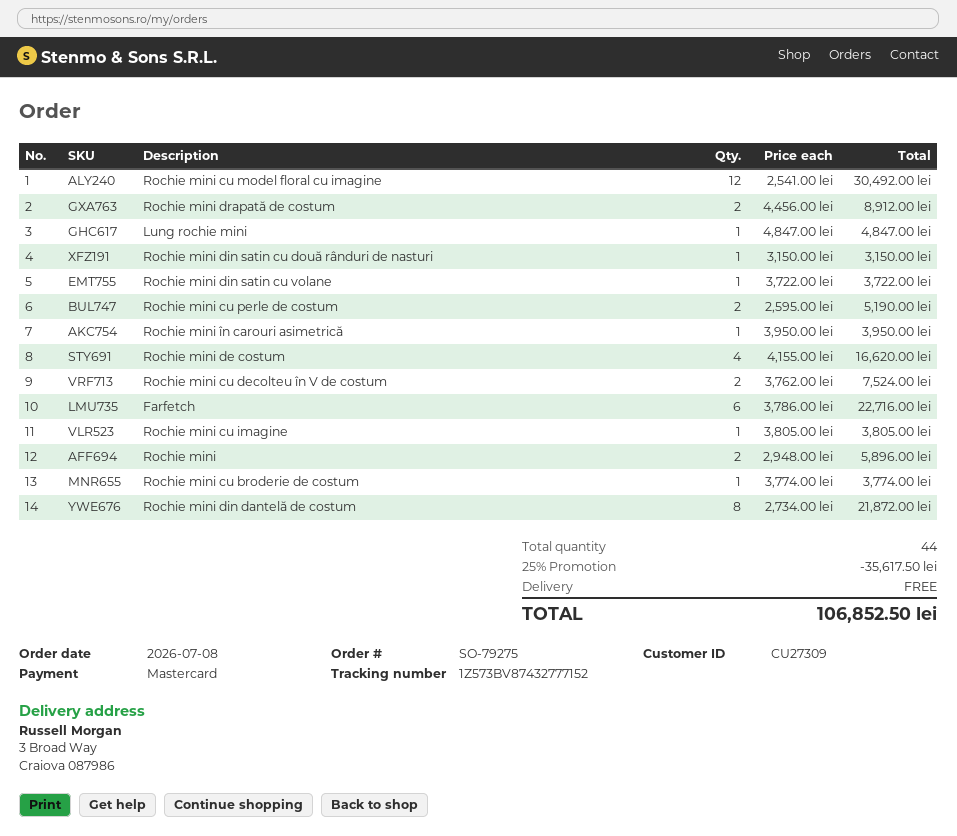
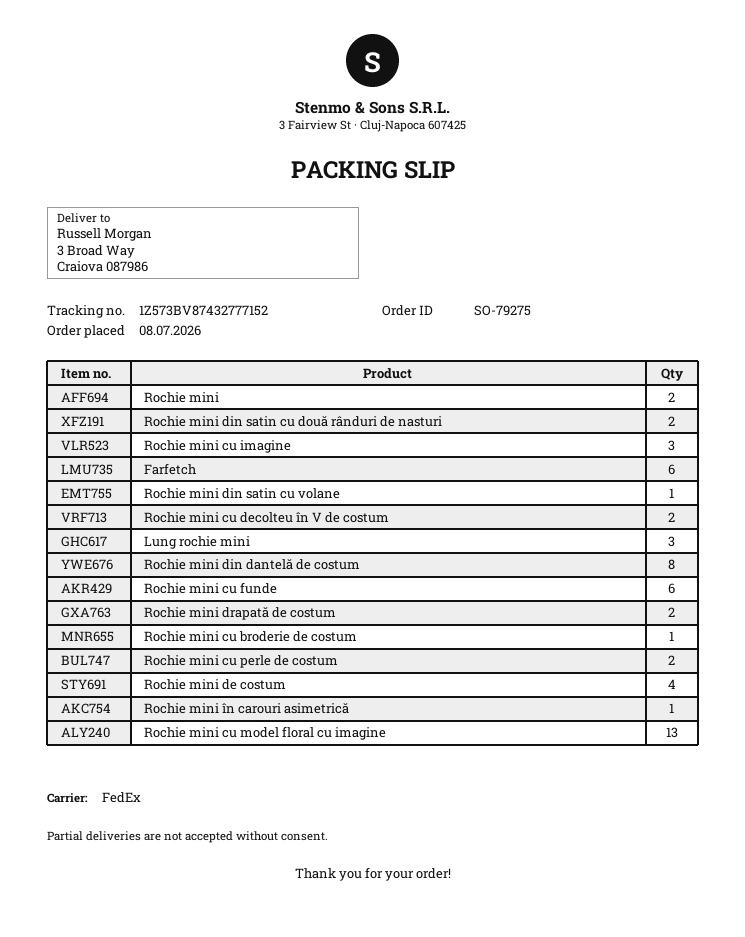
Rochie mini cu model floral cu imagine: 12 -> 13
Lung rochie mini: 1 -> 3
Rochie mini din satin cu două rânduri de nasturi: 1 -> 2
Rochie mini cu imagine: 1 -> 3
Rochie mini cu funde: none -> 6

